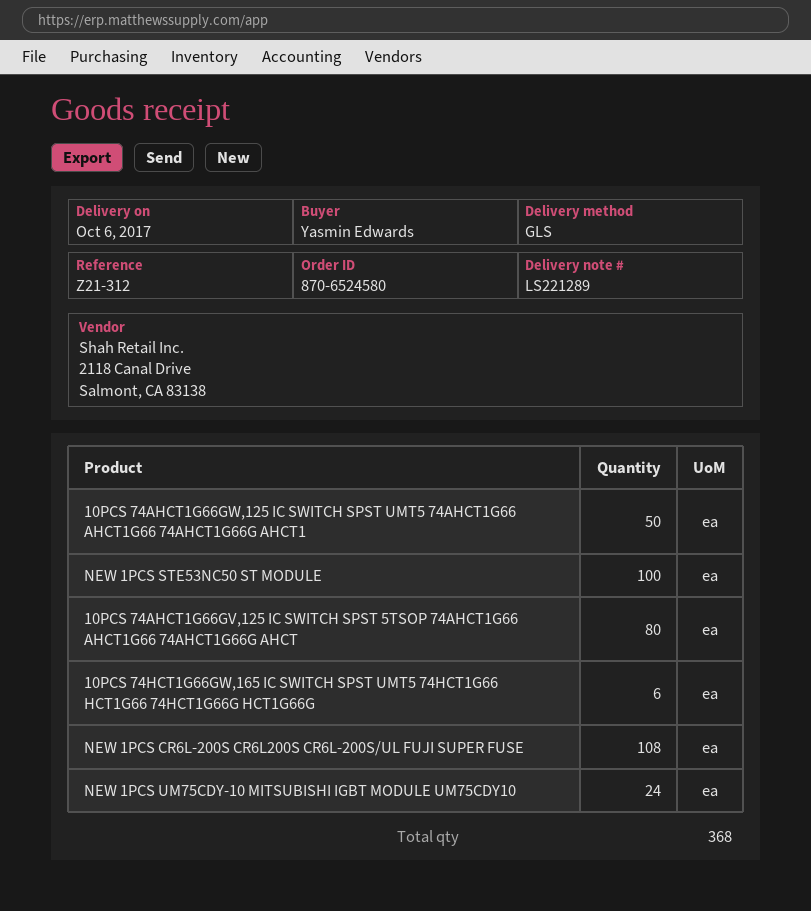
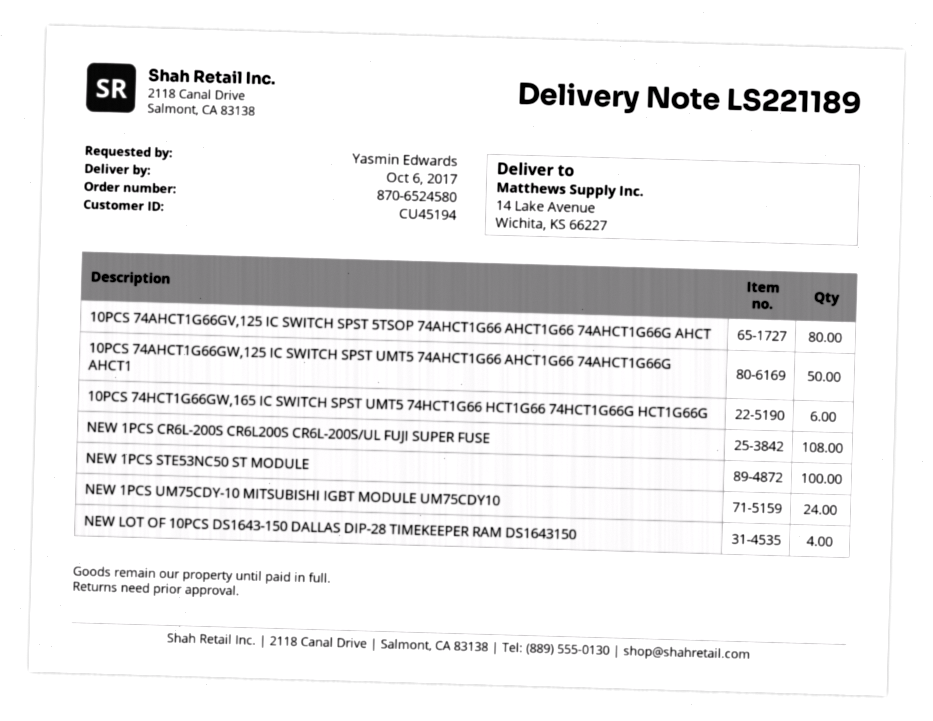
delivery note number: LS221289 -> LS221189
NEW LOT OF 10PCS DS1643-150 DALLAS DIP-28 TIMEKEEPER RAM DS1643150: none -> 4

